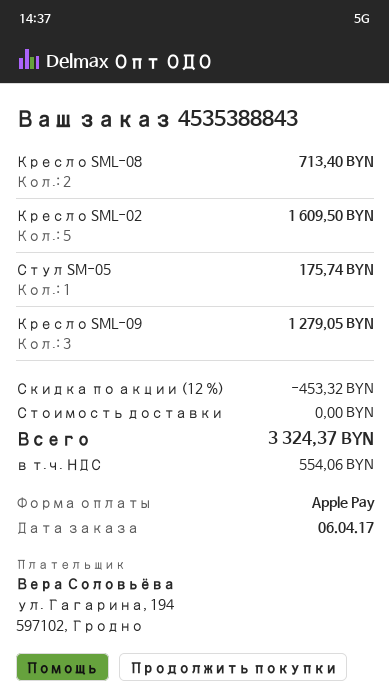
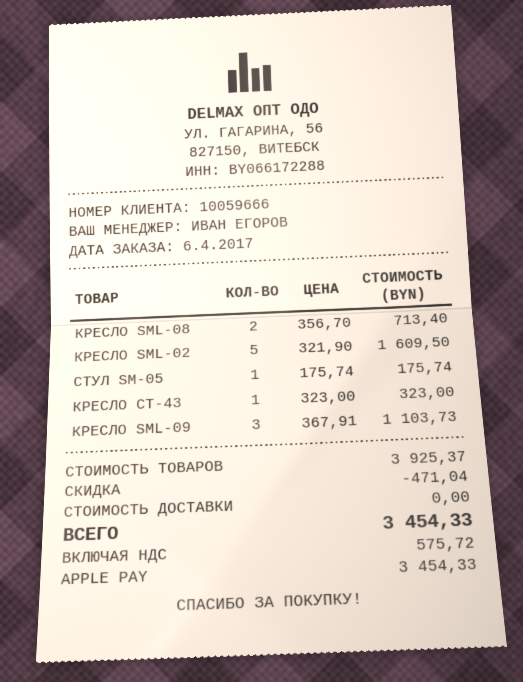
Кресло SML-09: 3 for 1279.05 -> 3 for 1103.73
КРЕСЛО СТ-43: none -> 1 for 323.00
discount: 453.32 -> 471.04
tax: 554.06 -> 575.72
total: 3324.37 -> 3454.33

